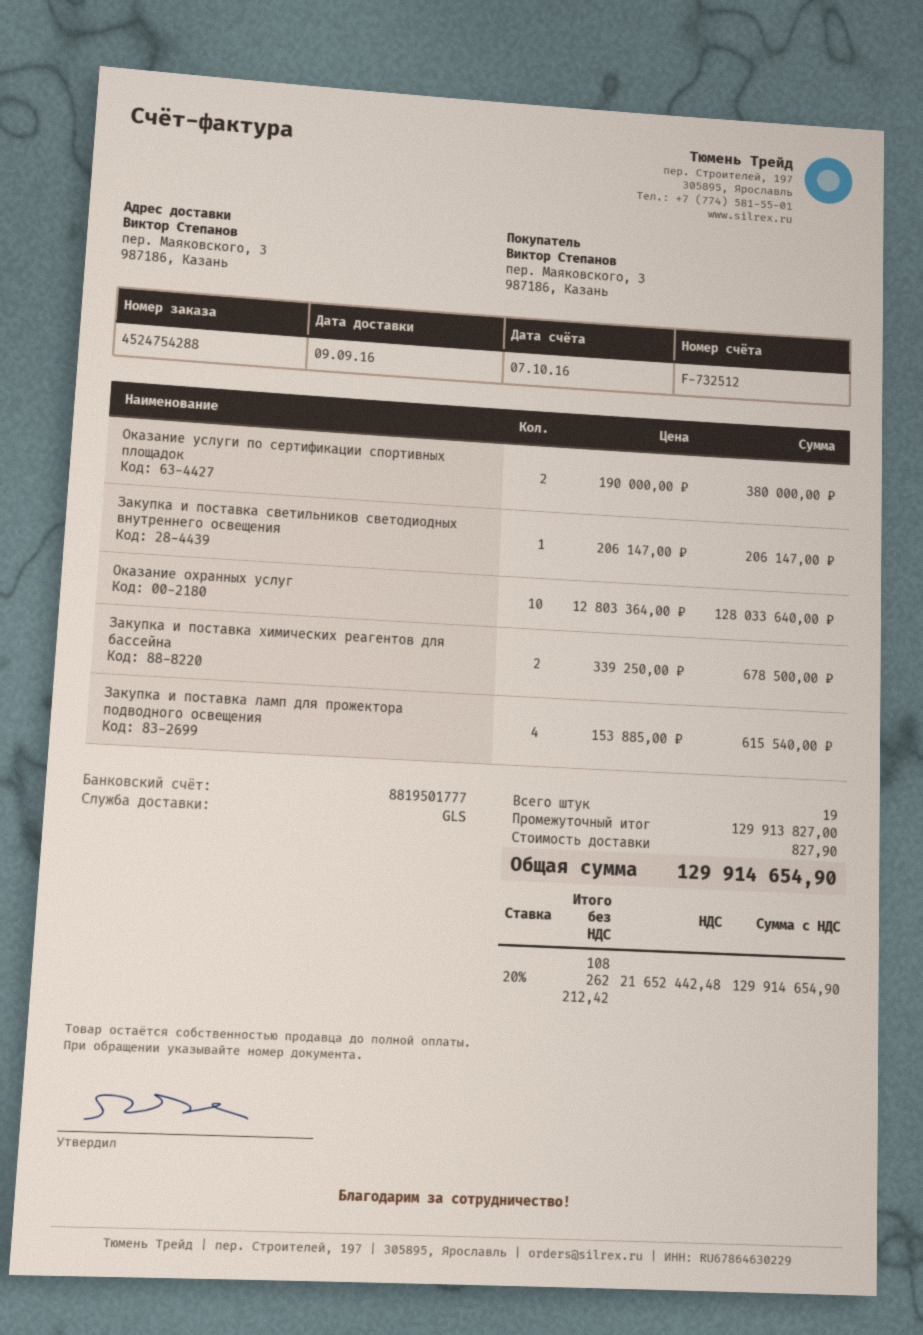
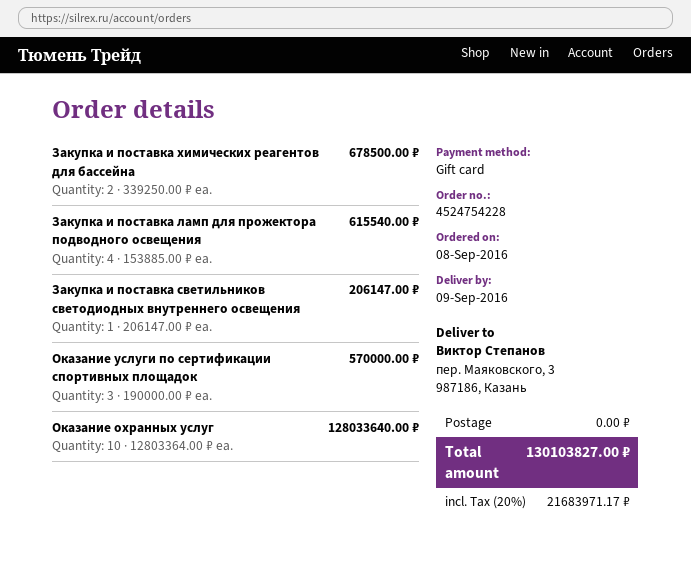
order number: 4524754288 -> 4524754228
Оказание услуги по сертификации спортивных площадок: 2 x 190000.00 = 380000.00 -> 3 x 190000.00 = 570000.00
shipping: 827.90 -> 0.00
tax: 20% = 21652442.48 -> 20% = 21683971.17
total: 129914654.90 -> 130103827.00

